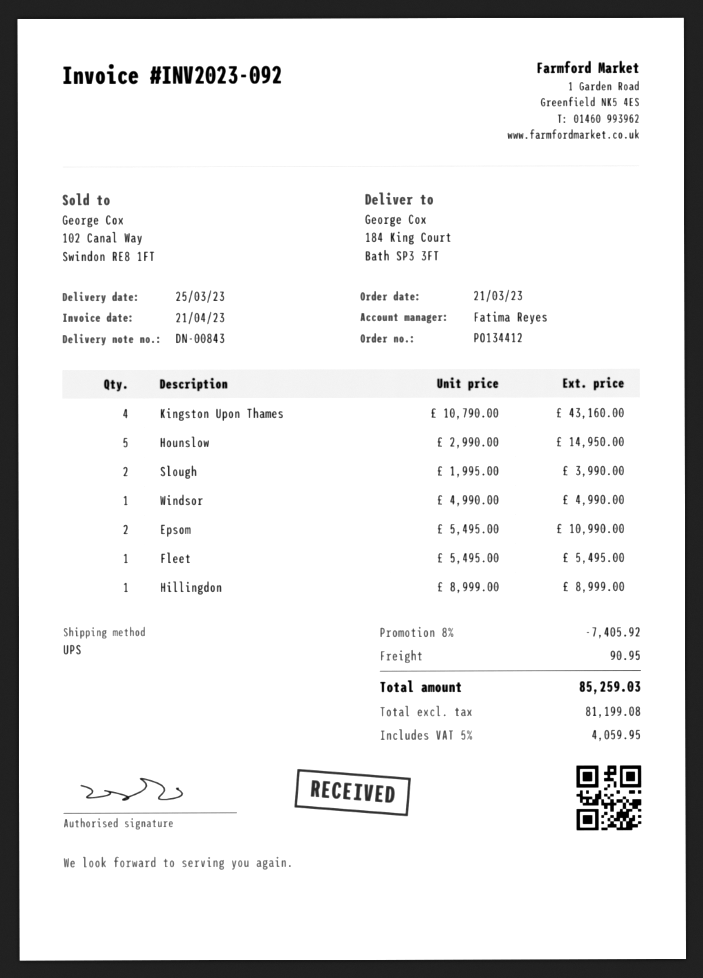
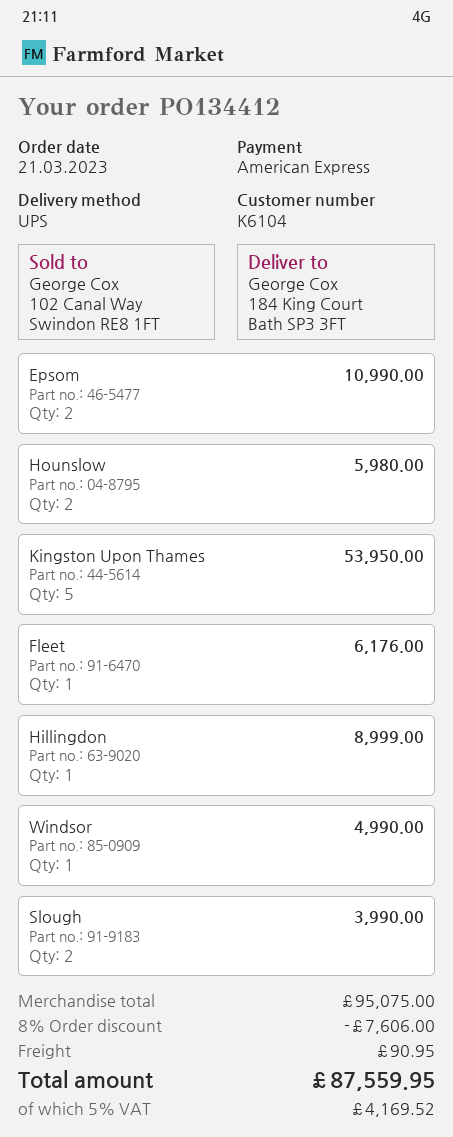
Kingston Upon Thames: 4 for 43160.00 -> 5 for 53950.00
Hounslow: 5 for 14950.00 -> 2 for 5980.00
Fleet: 1 for 5495.00 -> 1 for 6176.00
discount: 8% = 7405.92 -> 8% = 7606.00
tax: 5% = 4059.95 -> 5% = 4169.52
total: 85259.03 -> 87559.95

